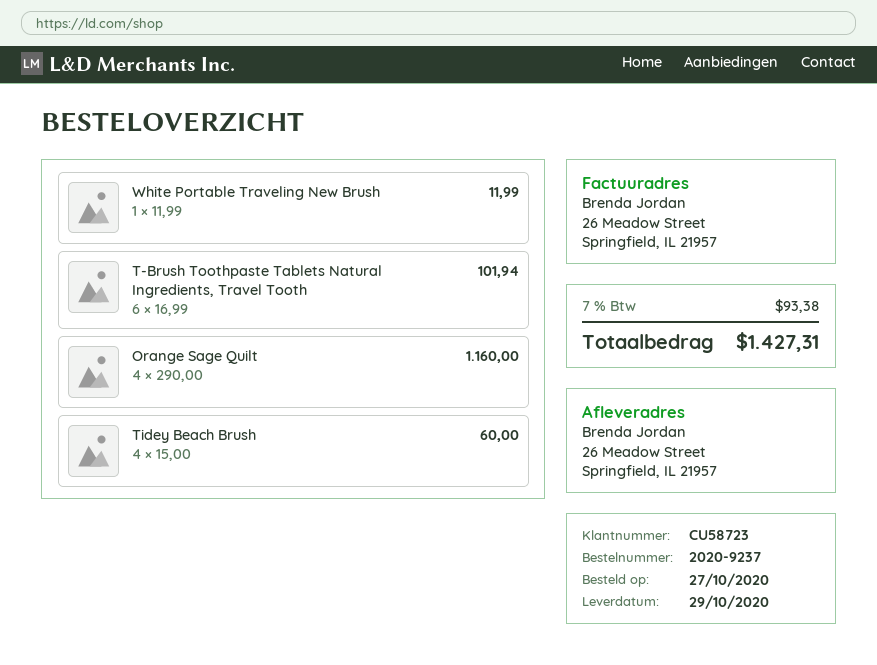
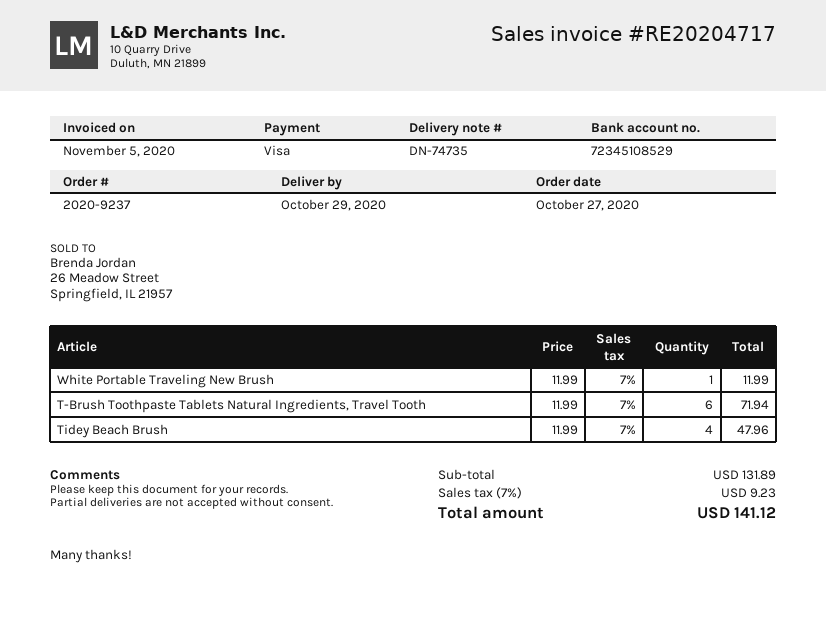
T-Brush Toothpaste Tablets Natural Ingredients, Travel Tooth: 6 x 16.99 = 101.94 -> 6 x 11.99 = 71.94
Orange Sage Quilt: 4 x 290.00 = 1160.00 -> none
Tidey Beach Brush: 4 x 15.00 = 60.00 -> 4 x 11.99 = 47.96
tax: 7% = 93.38 -> 7% = 9.23
total: 1427.31 -> 141.12

